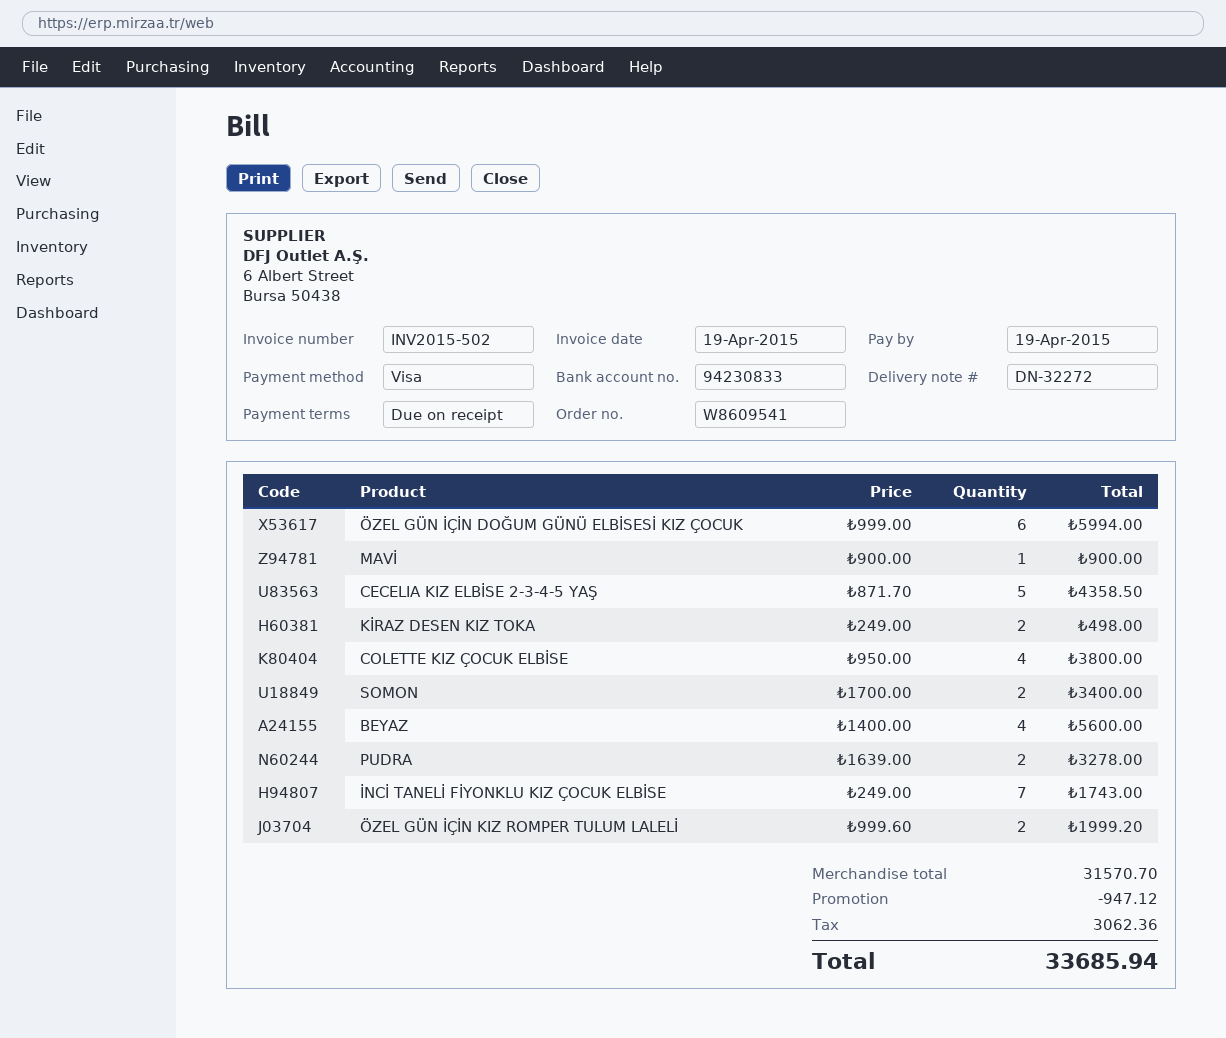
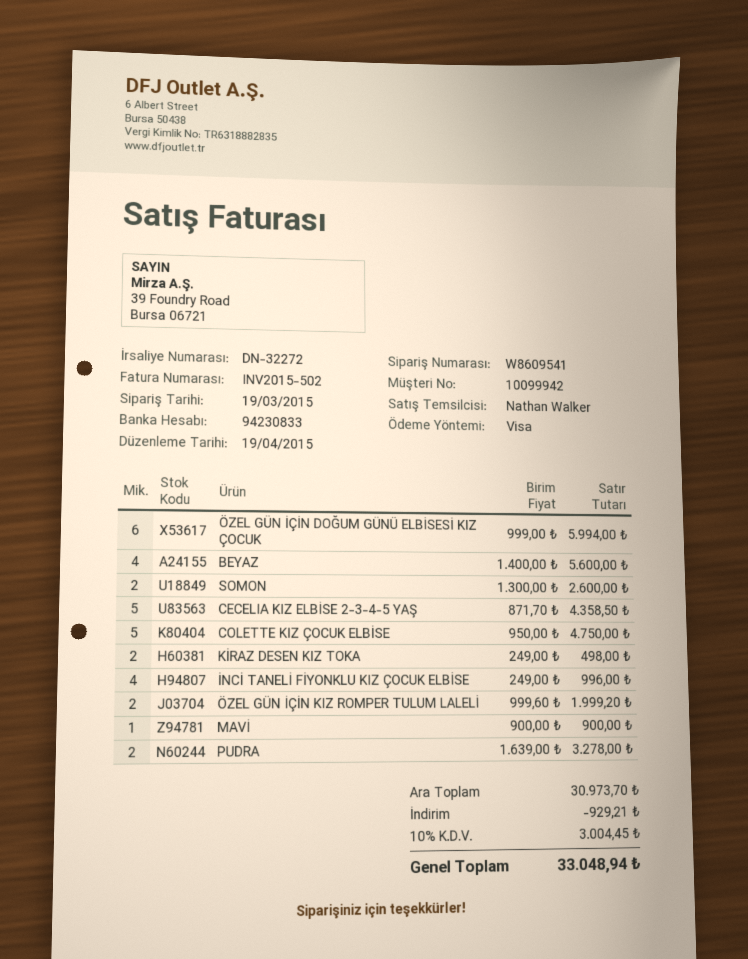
COLETTE KIZ ÇOCUK ELBİSE: 4 x 950.00 = 3800.00 -> 5 x 950.00 = 4750.00
SOMON: 2 x 1700.00 = 3400.00 -> 2 x 1300.00 = 2600.00
İNCİ TANELİ FİYONKLU KIZ ÇOCUK ELBİSE: 7 x 249.00 = 1743.00 -> 4 x 249.00 = 996.00
subtotal: 31570.70 -> 30973.70
discount: 947.12 -> 929.21
tax: 3062.36 -> 3004.45
total: 33685.94 -> 33048.94

